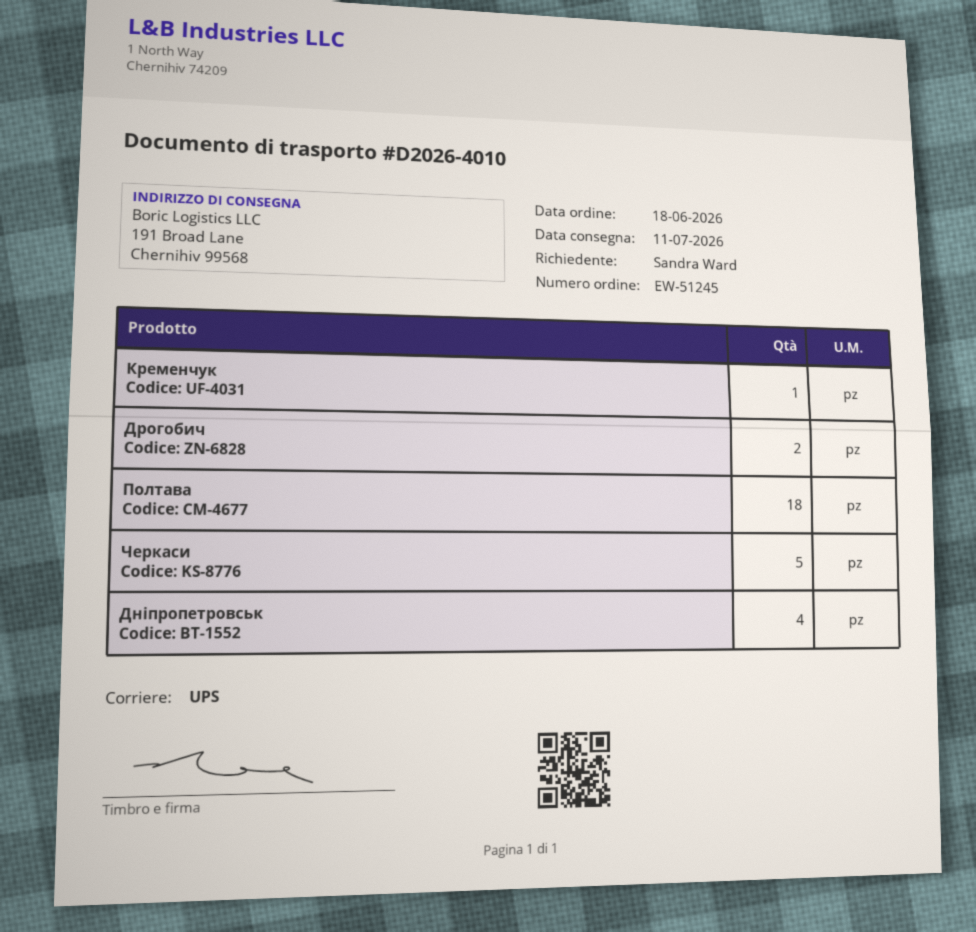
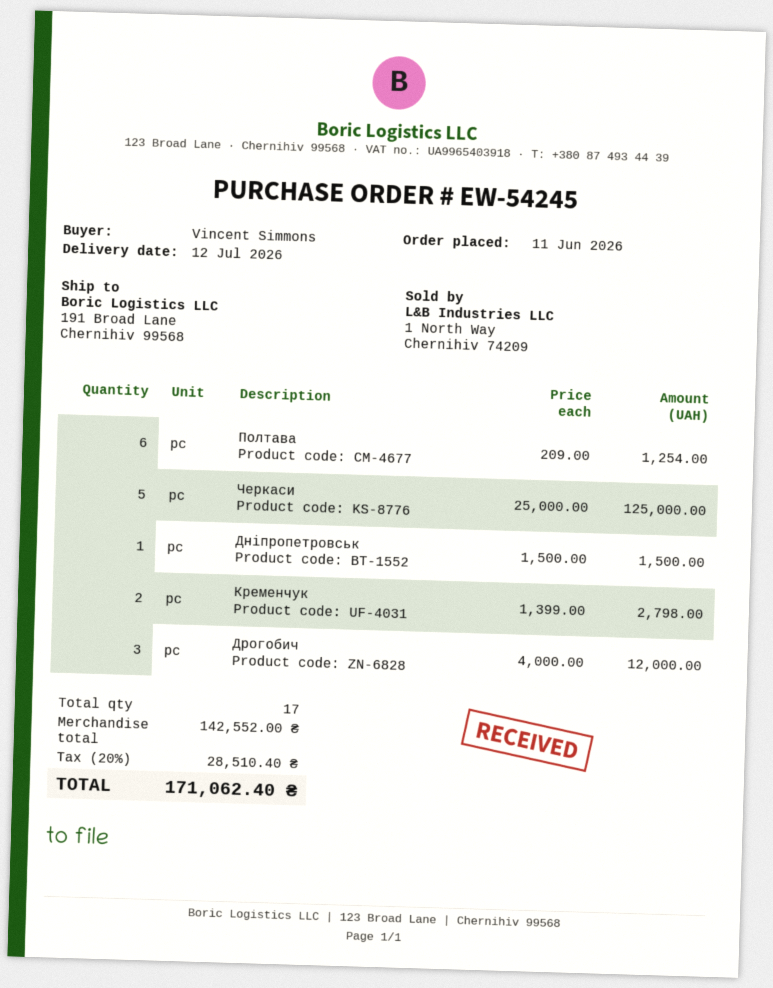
order number: EW-51245 -> EW-54245
order date: 2026-06-18 -> 2026-06-11
delivery date: 2026-07-11 -> 2026-07-12
ordered by: Sandra Ward -> Vincent Simmons
Кременчук: 1 -> 2
Дрогобич: 2 -> 3
Полтава: 18 -> 6
Дніпропетровськ: 4 -> 1

